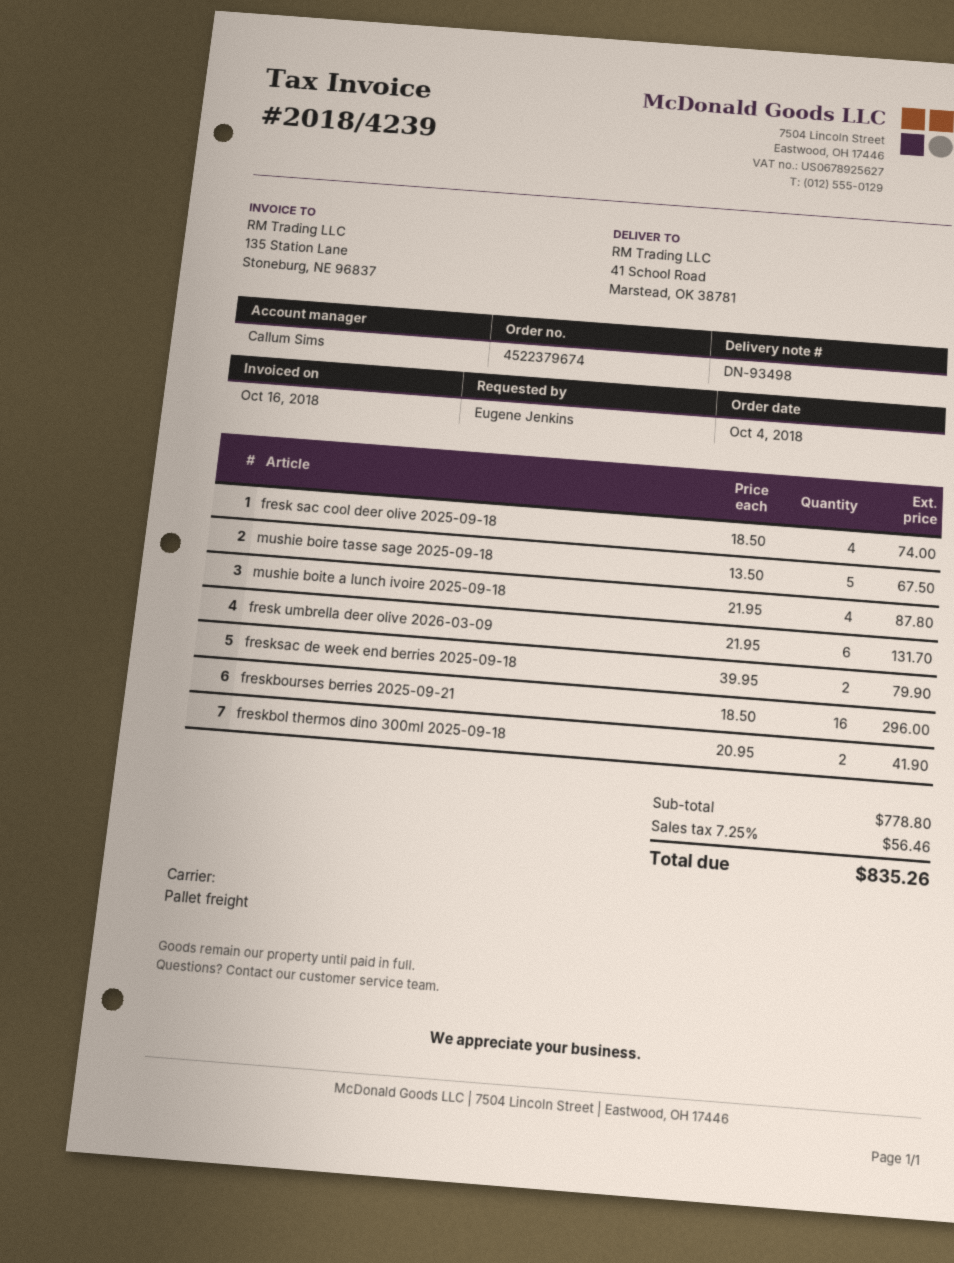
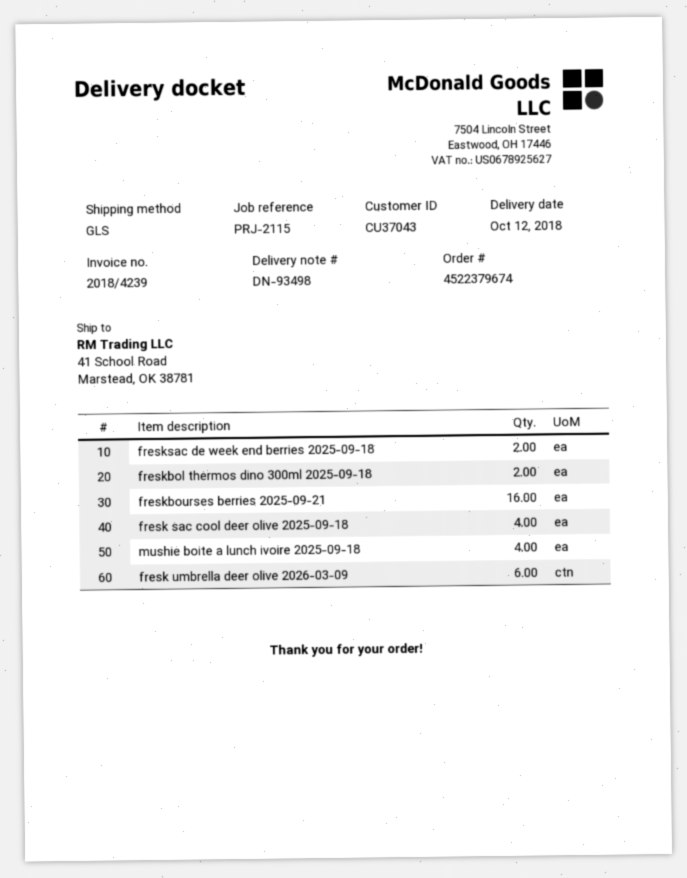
shipping method: pallet freight -> GLS
mushie boire tasse sage 2025-09-18: 5 -> none

